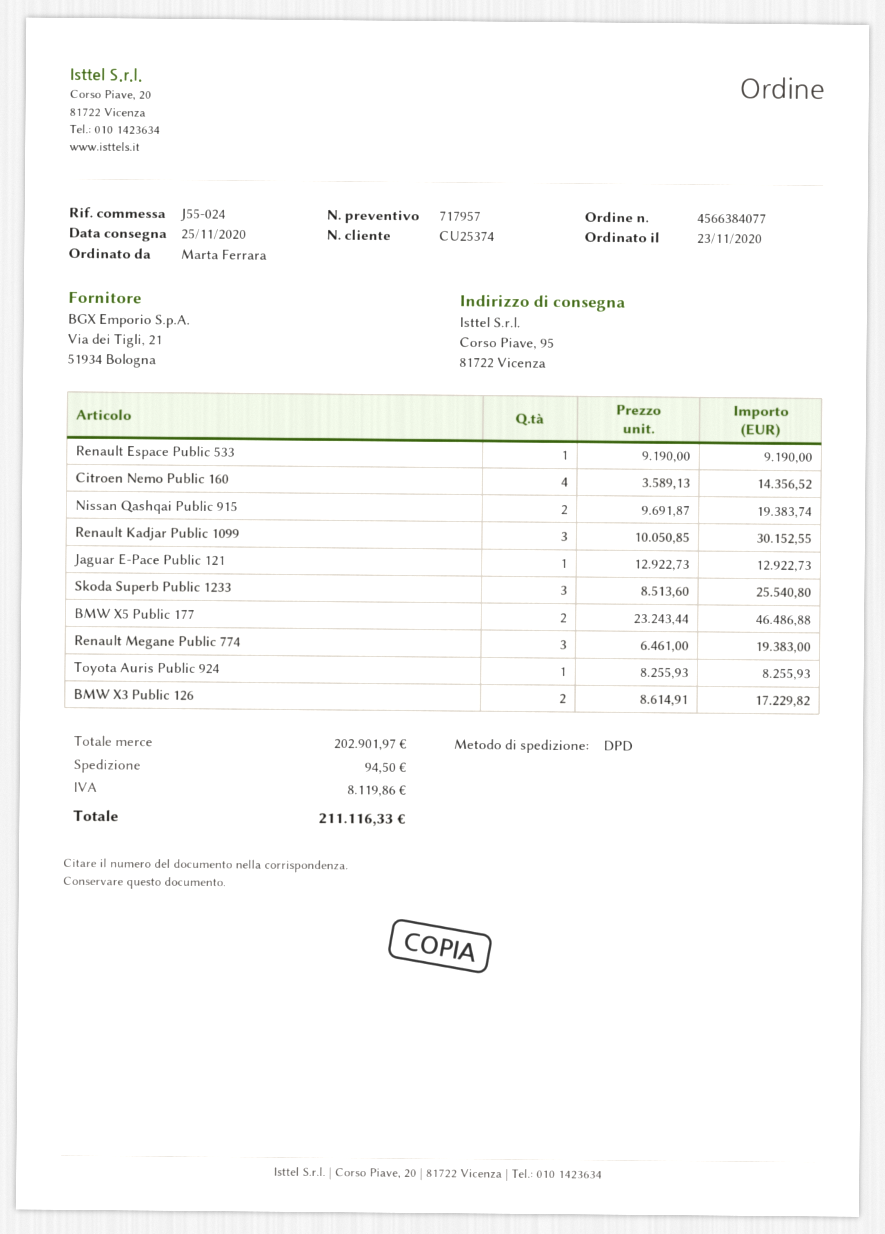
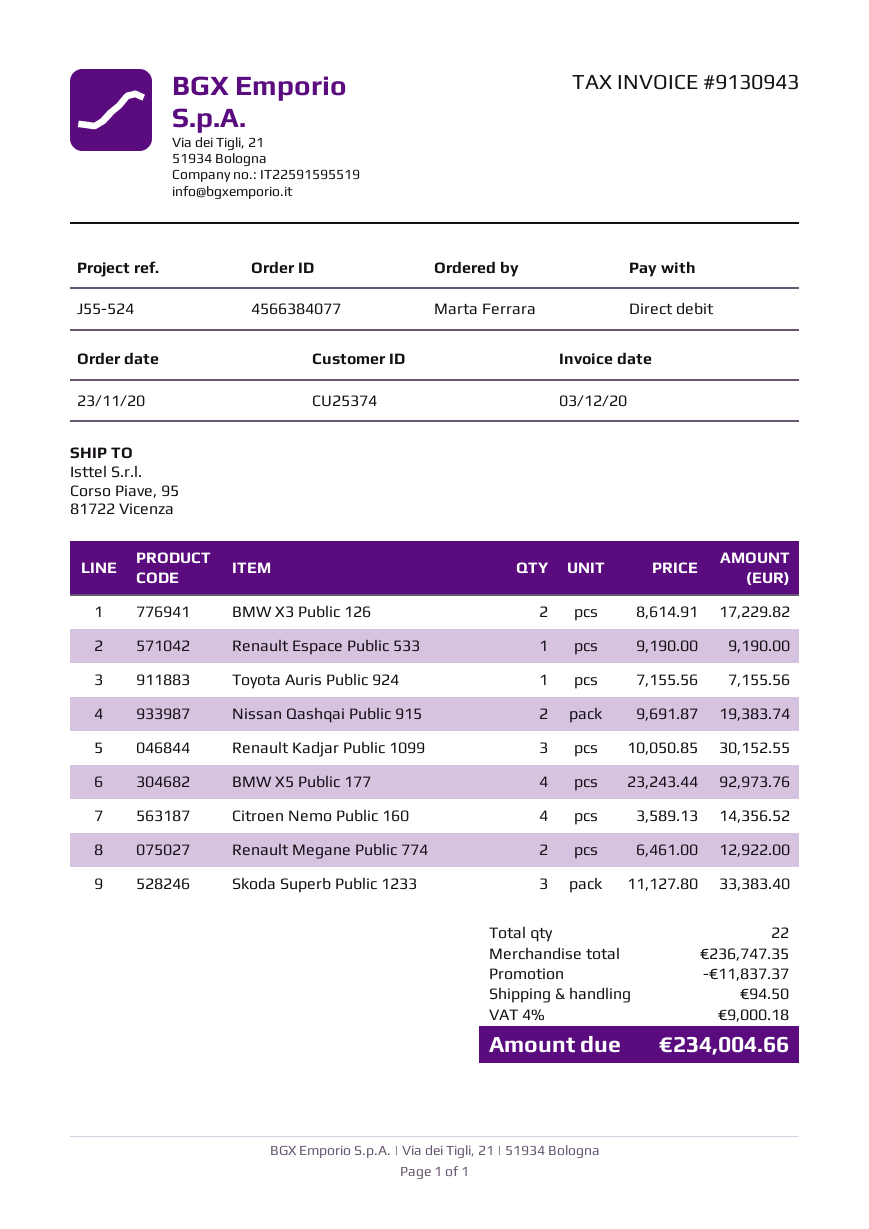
reference: J55-024 -> J55-524
Jaguar E-Pace Public 121: 1 x 12922.73 = 12922.73 -> none
Skoda Superb Public 1233: 3 x 8513.60 = 25540.80 -> 3 x 11127.80 = 33383.40
BMW X5 Public 177: 2 x 23243.44 = 46486.88 -> 4 x 23243.44 = 92973.76
Renault Megane Public 774: 3 x 6461.00 = 19383.00 -> 2 x 6461.00 = 12922.00
Toyota Auris Public 924: 1 x 8255.93 = 8255.93 -> 1 x 7155.56 = 7155.56
subtotal: 202901.97 -> 236747.35
discount: none -> 11837.37
tax: 8119.86 -> 9000.18
total: 211116.33 -> 234004.66

